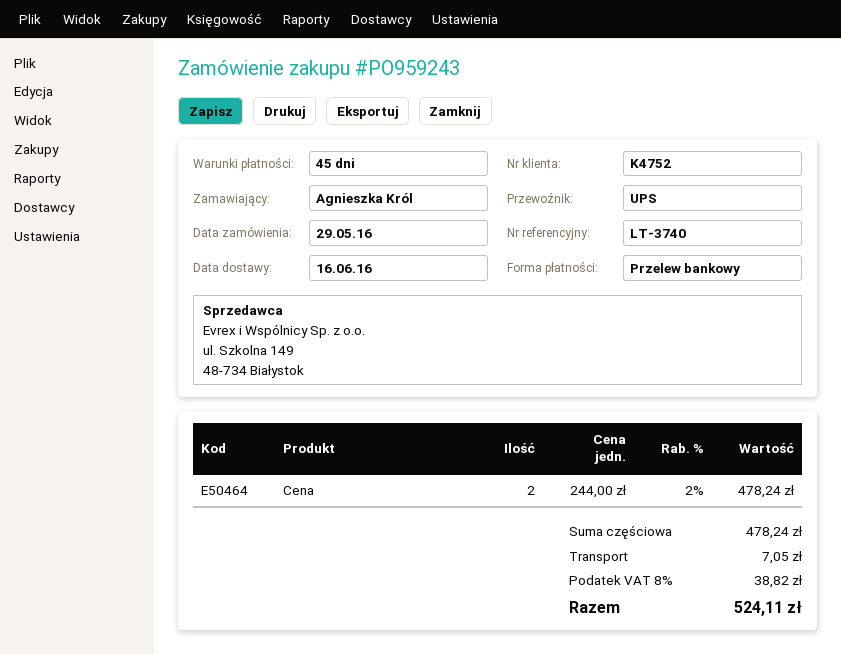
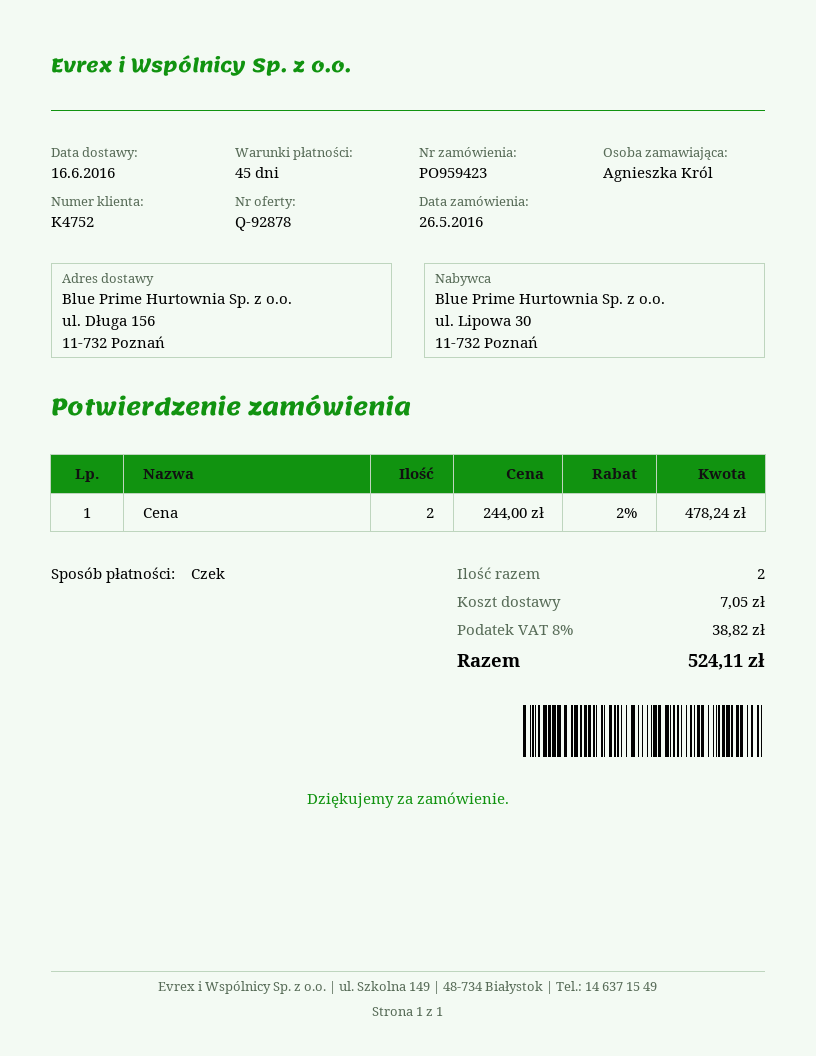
order number: PO959243 -> PO959423
order date: 2016-05-29 -> 2016-05-26
payment method: bank transfer -> cheque

